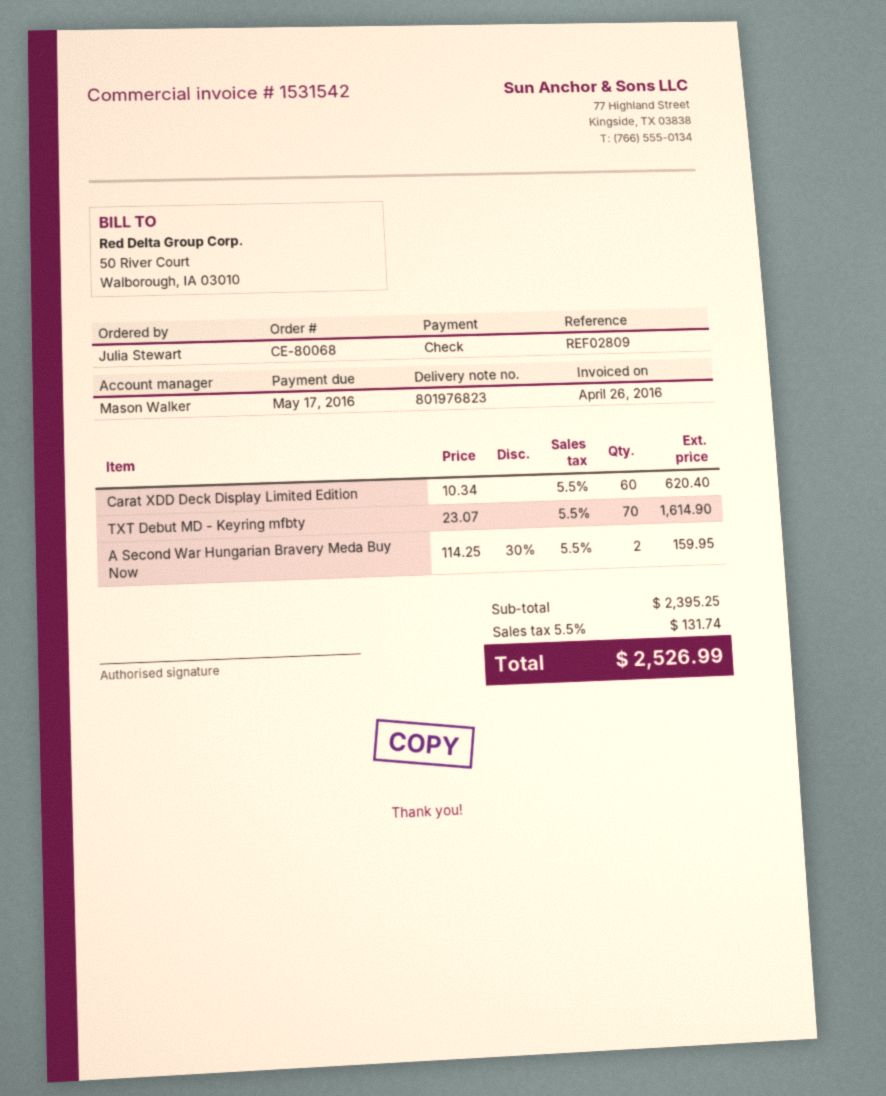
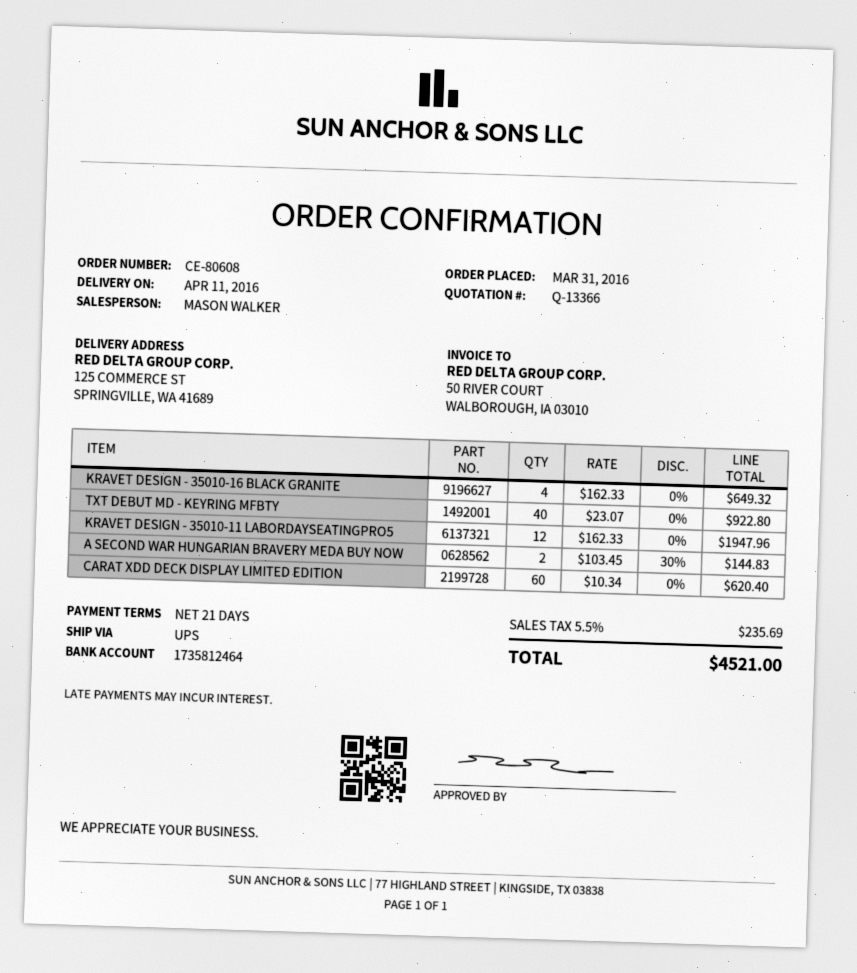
order number: CE-80068 -> CE-80608
TXT Debut MD - Keyring mfbty: 70 x 23.07 = 1614.90 -> 40 x 23.07 = 922.80
A Second War Hungarian Bravery Meda Buy Now: 2 x 114.25 - 30% = 159.95 -> 2 x 103.45 - 30% = 144.83
KRAVET DESIGN - 35010-16 BLACK GRANITE: none -> 4 x 162.33 = 649.32
KRAVET DESIGN - 35010-11 LABORDAYSEATINGPRO5: none -> 12 x 162.33 = 1947.96
tax: 5.5% = 131.74 -> 5.5% = 235.69
total: 2526.99 -> 4521.00

